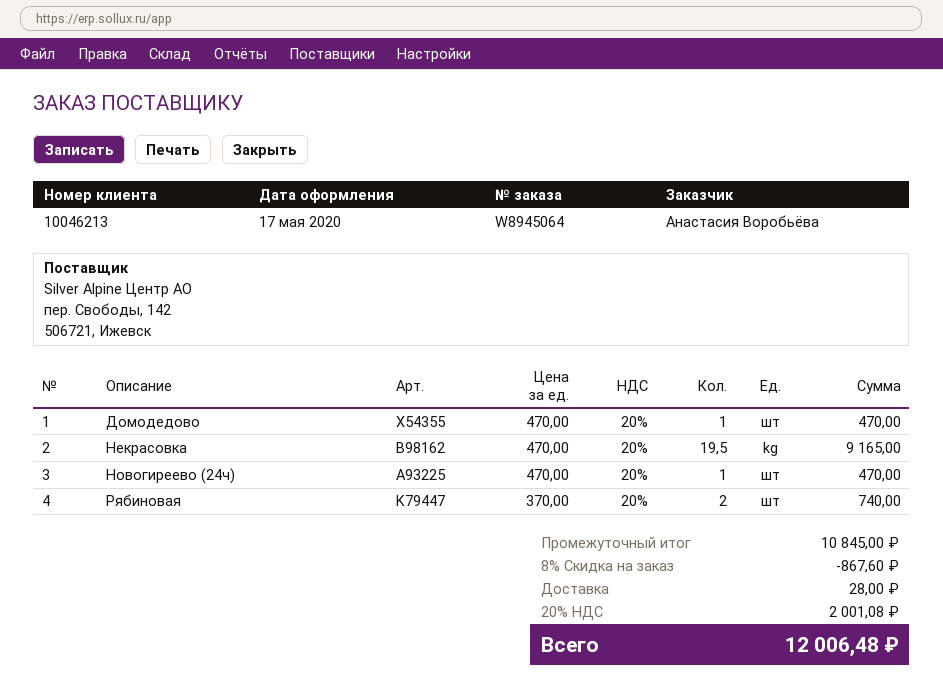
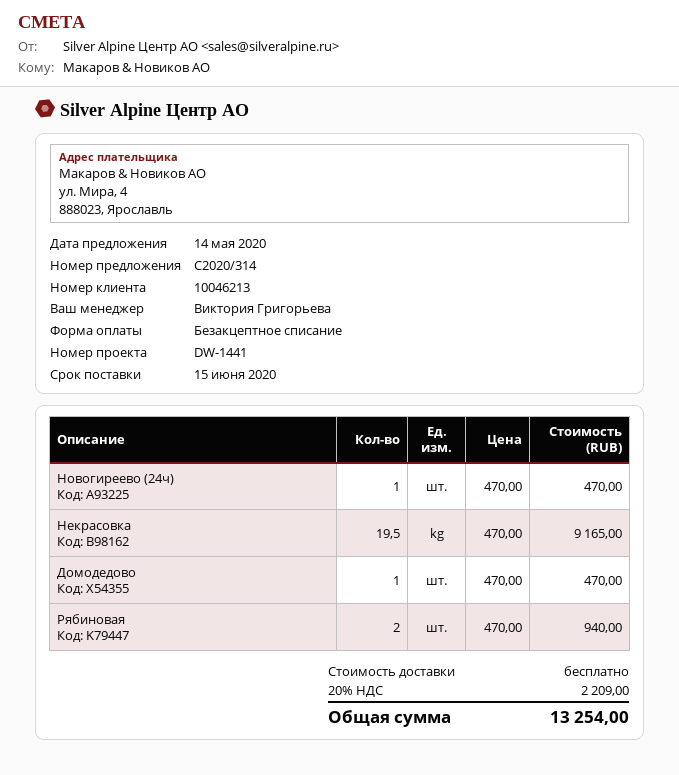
Рябиновая: 2 x 370.00 = 740.00 -> 2 x 470.00 = 940.00
discount: 8% = 867.60 -> none
shipping: 28.00 -> 0.00
tax: 20% = 2001.08 -> 20% = 2209.00
total: 12006.48 -> 13254.00

